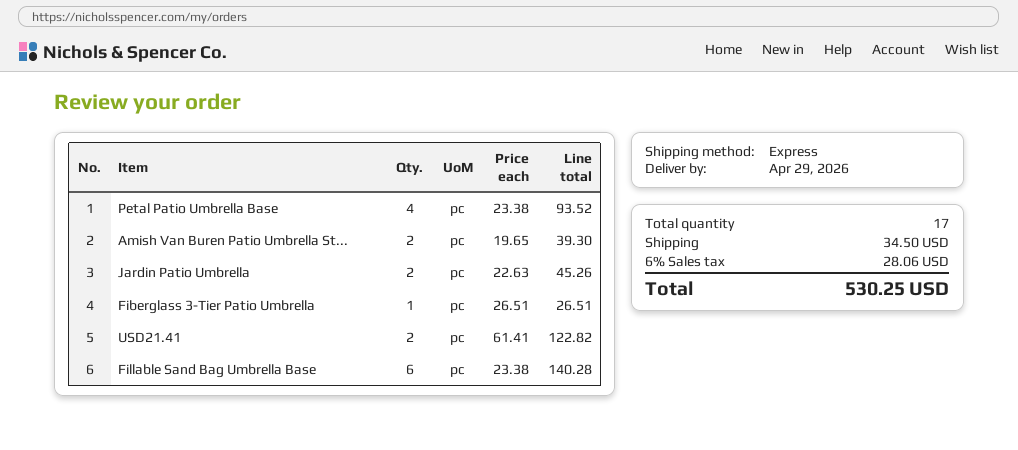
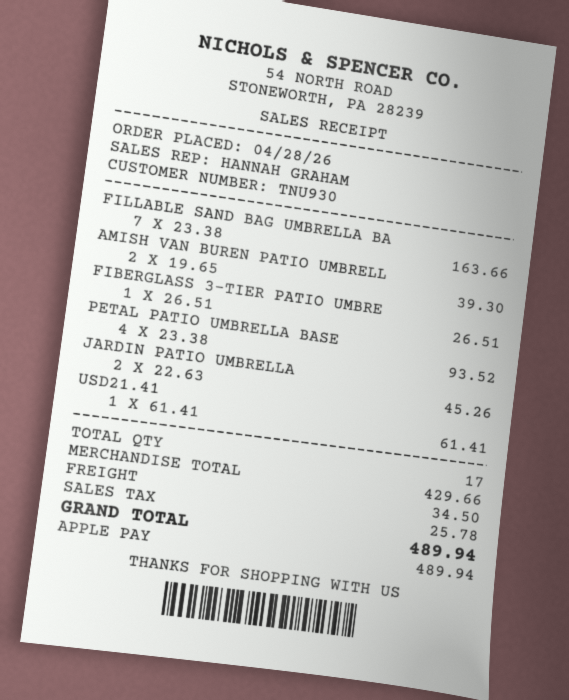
USD21.41: 2 x 61.41 = 122.82 -> 1 x 61.41 = 61.41
Fillable Sand Bag Umbrella Base: 6 x 23.38 = 140.28 -> 7 x 23.38 = 163.66
tax: 28.06 -> 25.78
total: 530.25 -> 489.94

